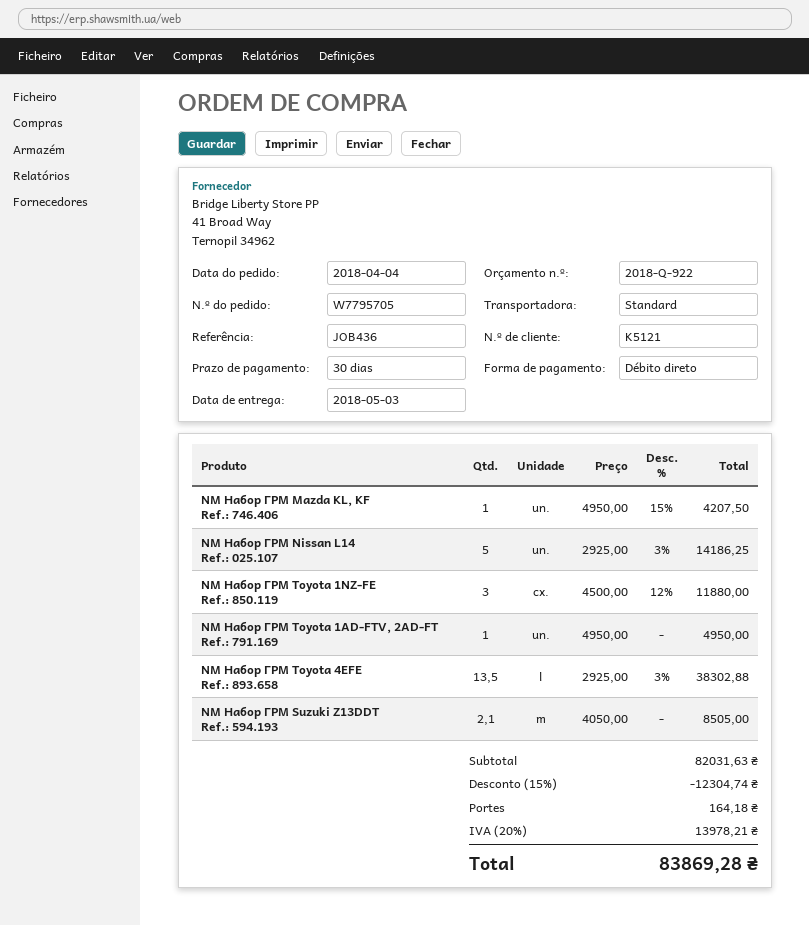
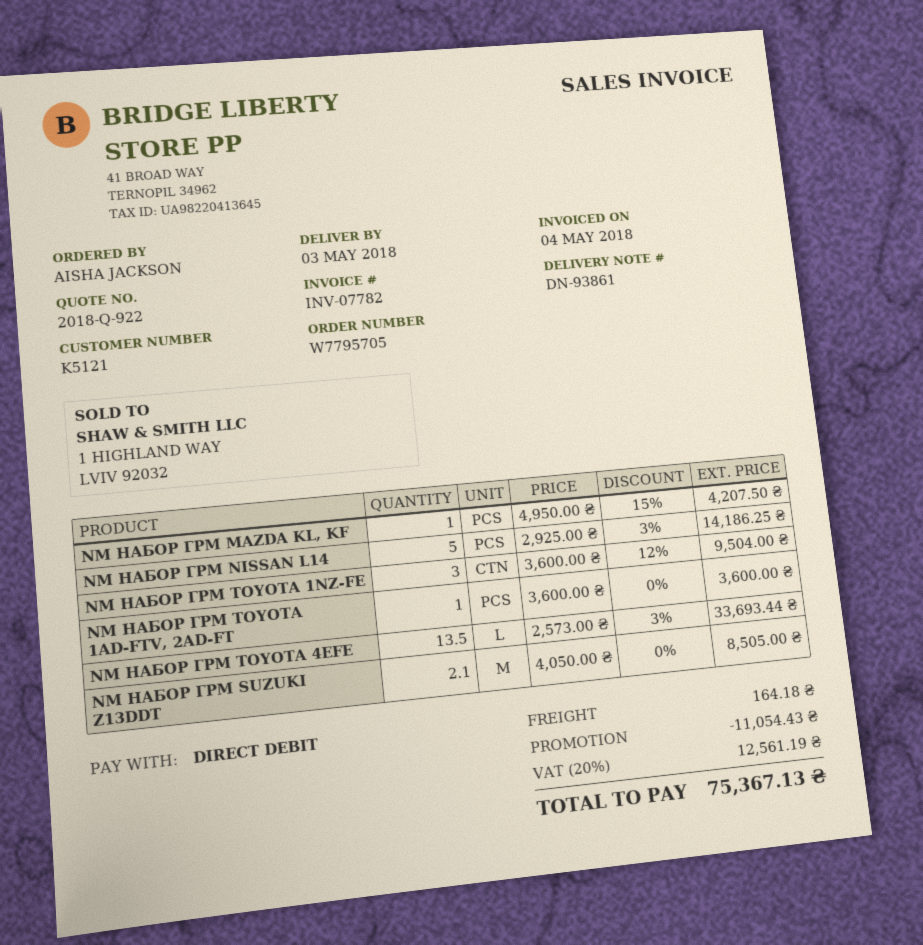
NM Набор ГРМ Toyota 1NZ-FE: 3 x 4500.00 - 12% = 11880.00 -> 3 x 3600.00 - 12% = 9504.00
NM Набор ГРМ Toyota 1AD-FTV, 2AD-FT: 1 x 4950.00 = 4950.00 -> 1 x 3600.00 = 3600.00
NM Набор ГРМ Toyota 4EFE: 13.5 x 2925.00 - 3% = 38302.88 -> 13.5 x 2573.00 - 3% = 33693.44
discount: 12304.74 -> 11054.43
tax: 20% = 13978.21 -> 20% = 12561.19
total: 83869.28 -> 75367.13

